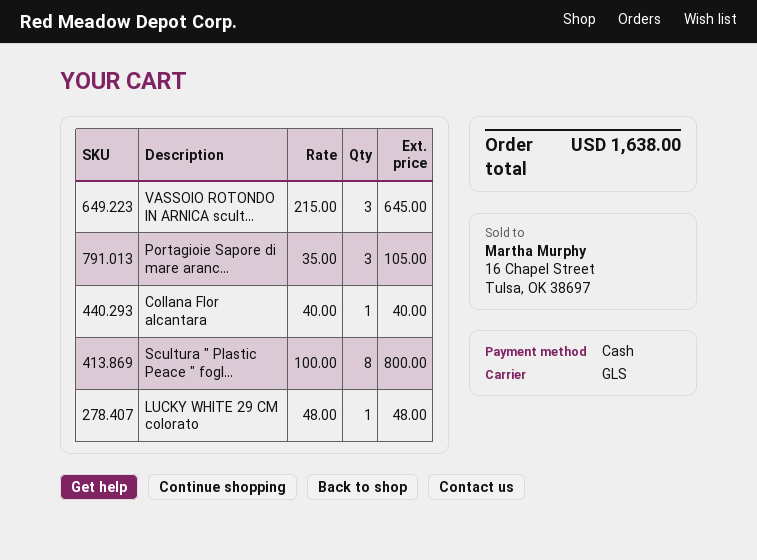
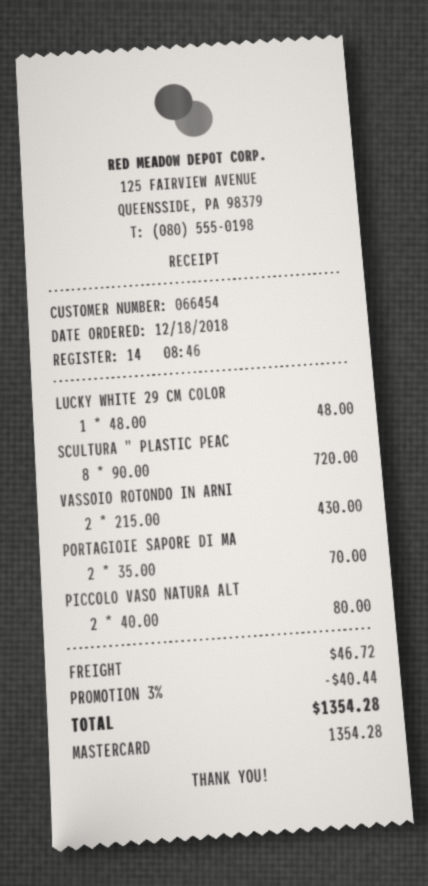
payment method: cash -> Mastercard
VASSOIO ROTONDO IN ARNICA scult...: 3 x 215.00 = 645.00 -> 2 x 215.00 = 430.00
Portagioie Sapore di mare aranc...: 3 x 35.00 = 105.00 -> 2 x 35.00 = 70.00
Collana Flor alcantara: 1 x 40.00 = 40.00 -> none
Scultura " Plastic Peace " fogl...: 8 x 100.00 = 800.00 -> 8 x 90.00 = 720.00
PICCOLO VASO NATURA ALT: none -> 2 x 40.00 = 80.00
discount: none -> 3% = 40.44
shipping: none -> 46.72
total: 1638.00 -> 1354.28

